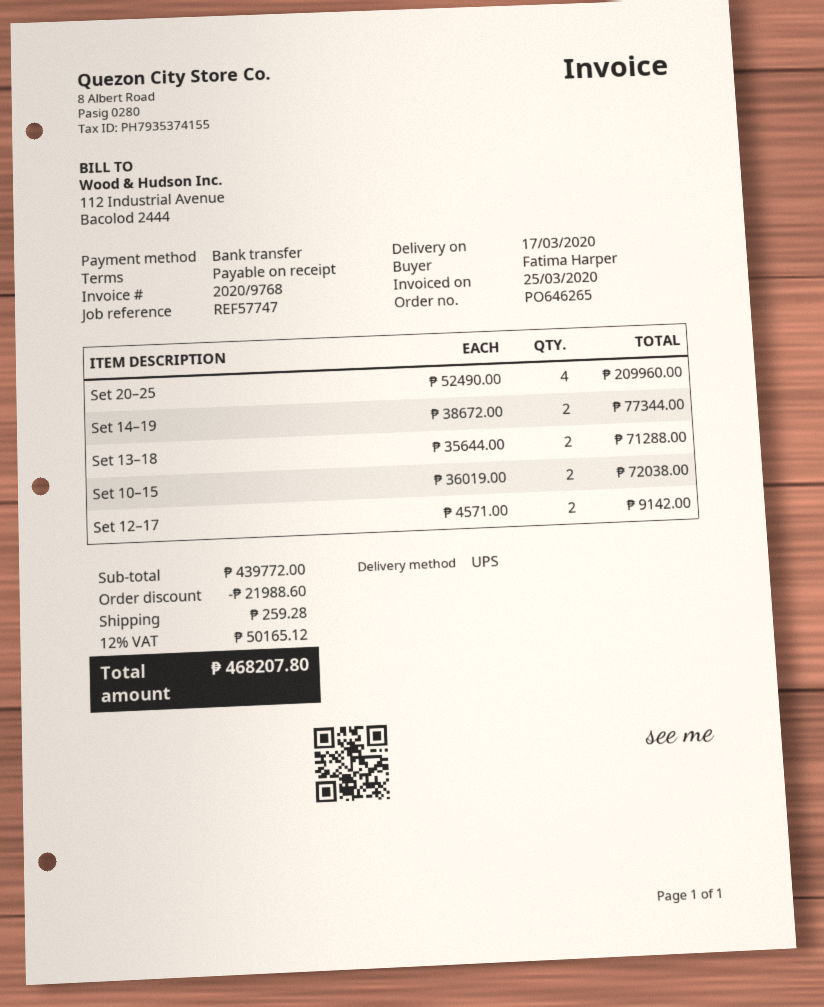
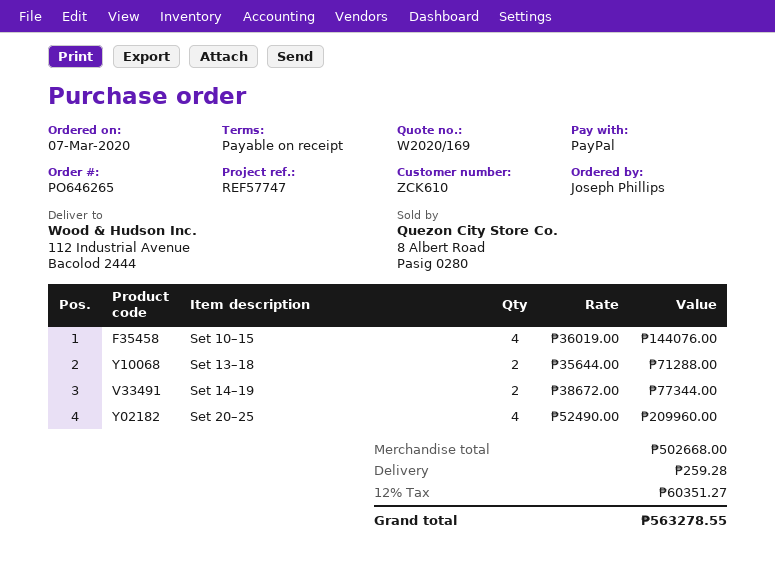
ordered by: Fatima Harper -> Joseph Phillips
payment method: bank transfer -> PayPal
Set 10–15: 2 x 36019.00 = 72038.00 -> 4 x 36019.00 = 144076.00
Set 12–17: 2 x 4571.00 = 9142.00 -> none
subtotal: 439772.00 -> 502668.00
discount: 21988.60 -> none
tax: 12% = 50165.12 -> 12% = 60351.27
total: 468207.80 -> 563278.55

